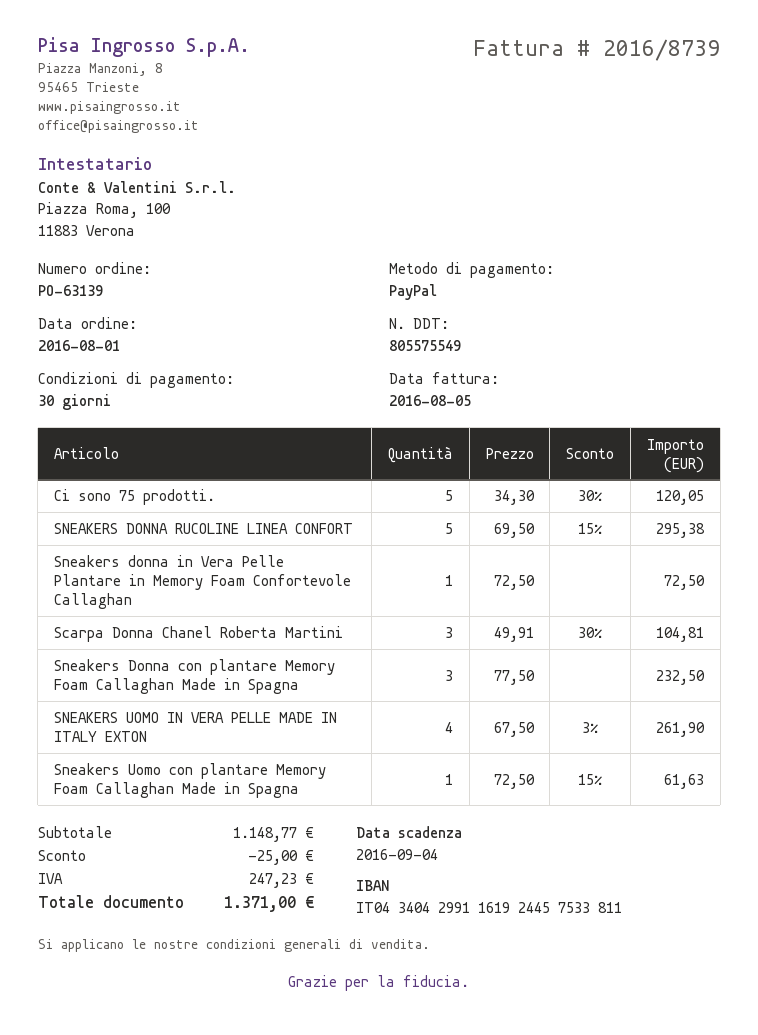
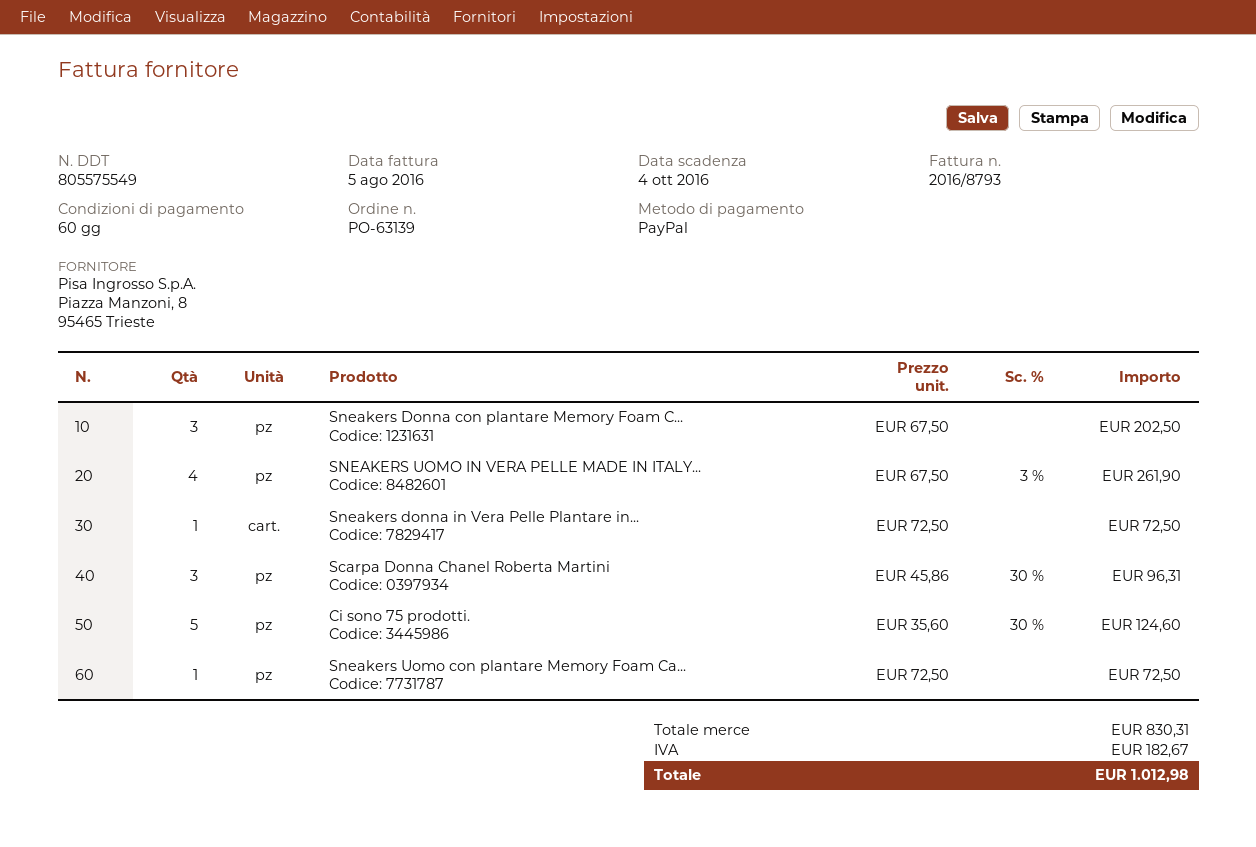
invoice number: 2016/8739 -> 2016/8793
payment terms: 30 days -> 60 days
due date: 2016-09-04 -> 2016-10-04
Ci sono 75 prodotti.: 5 x 34.30 - 30% = 120.05 -> 5 x 35.60 - 30% = 124.60
SNEAKERS DONNA RUCOLINE LINEA CONFORT: 5 x 69.50 - 15% = 295.38 -> none
Scarpa Donna Chanel Roberta Martini: 3 x 49.91 - 30% = 104.81 -> 3 x 45.86 - 30% = 96.31
Sneakers Donna con plantare Memory Foam Callaghan Made in Spagna: 3 x 77.50 = 232.50 -> 3 x 67.50 = 202.50
Sneakers Uomo con plantare Memory Foam Callaghan Made in Spagna: 1 x 72.50 - 15% = 61.63 -> 1 x 72.50 = 72.50
subtotal: 1148.77 -> 830.31
discount: 25.00 -> none
tax: 247.23 -> 182.67
total: 1371.00 -> 1012.98

